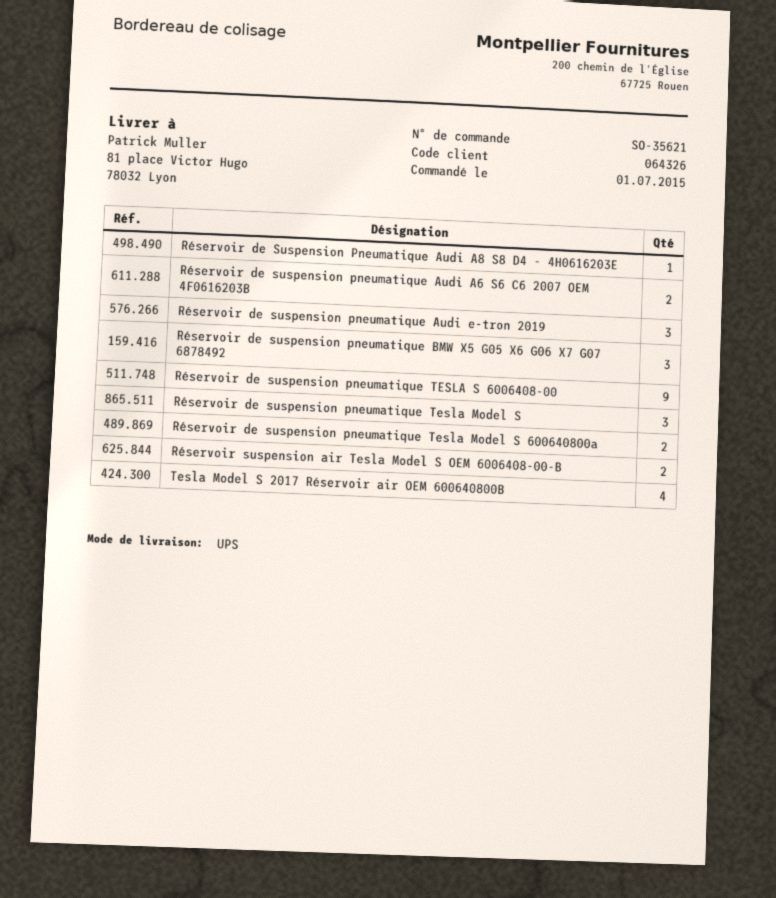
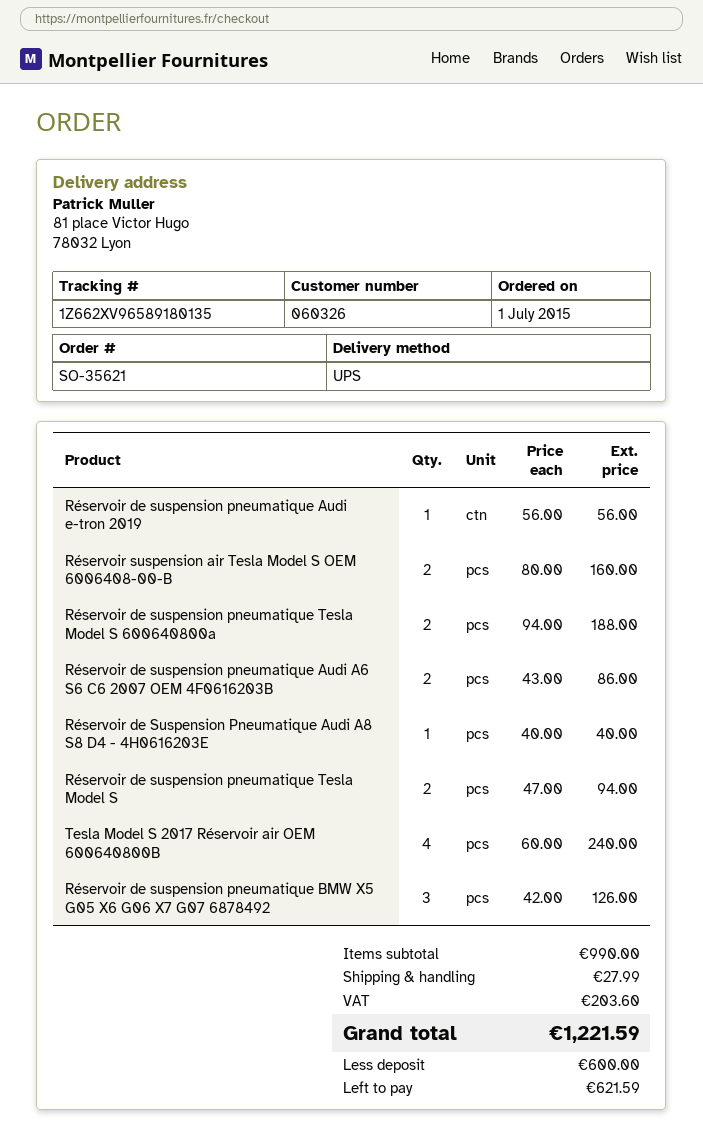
customer number: 064326 -> 060326
Réservoir de suspension pneumatique Audi e-tron 2019: 3 -> 1
Réservoir de suspension pneumatique TESLA S 6006408-00: 9 -> none
Réservoir de suspension pneumatique Tesla Model S: 3 -> 2

